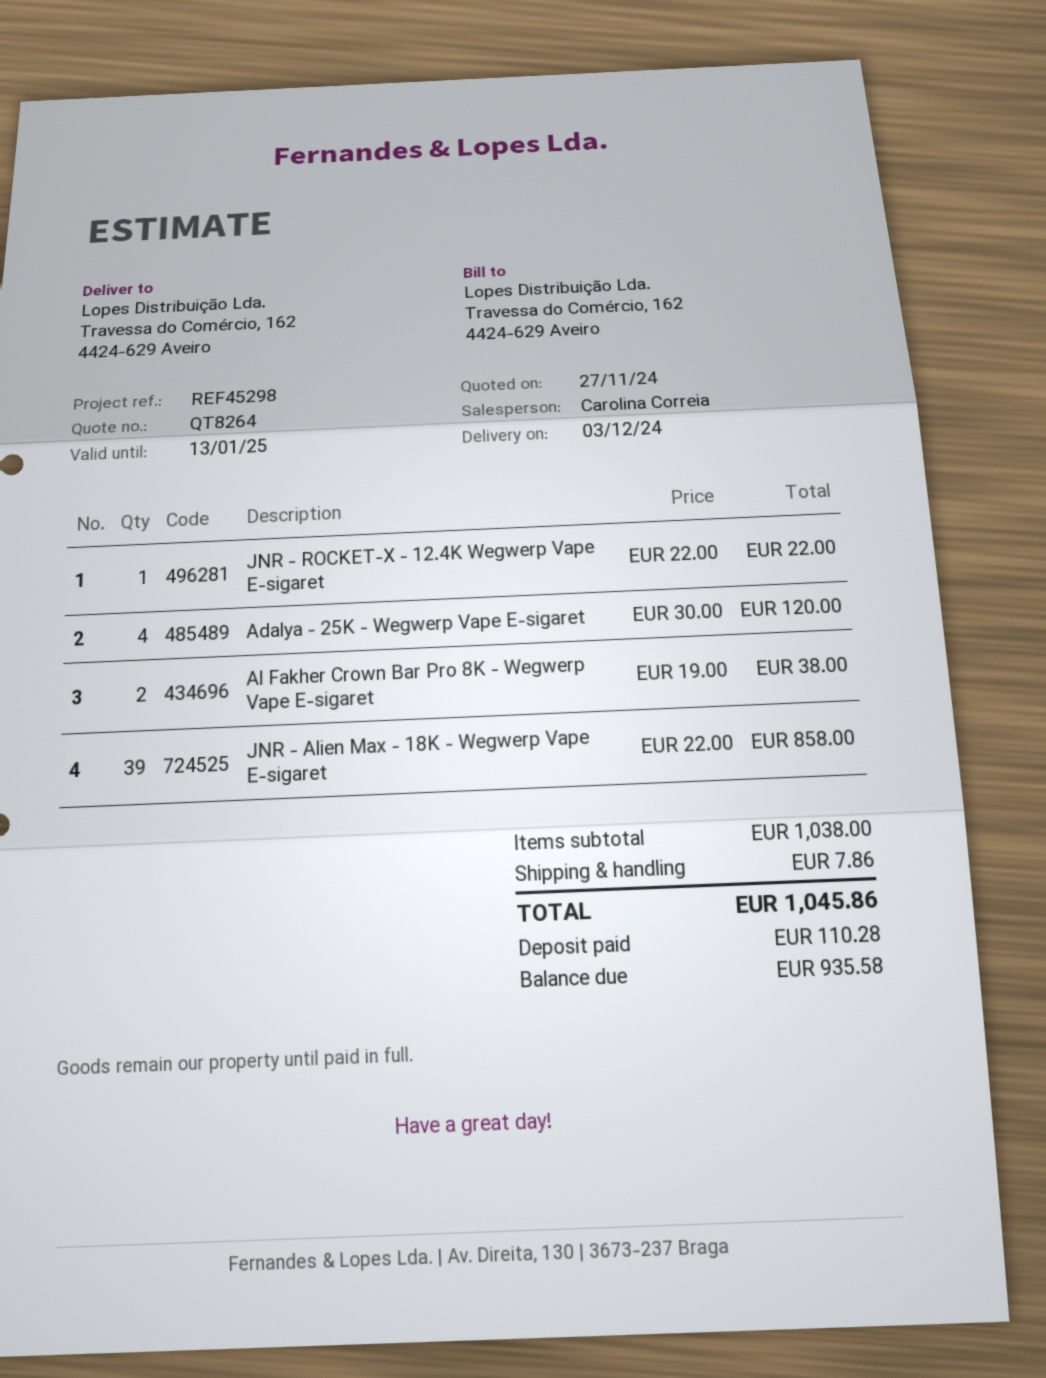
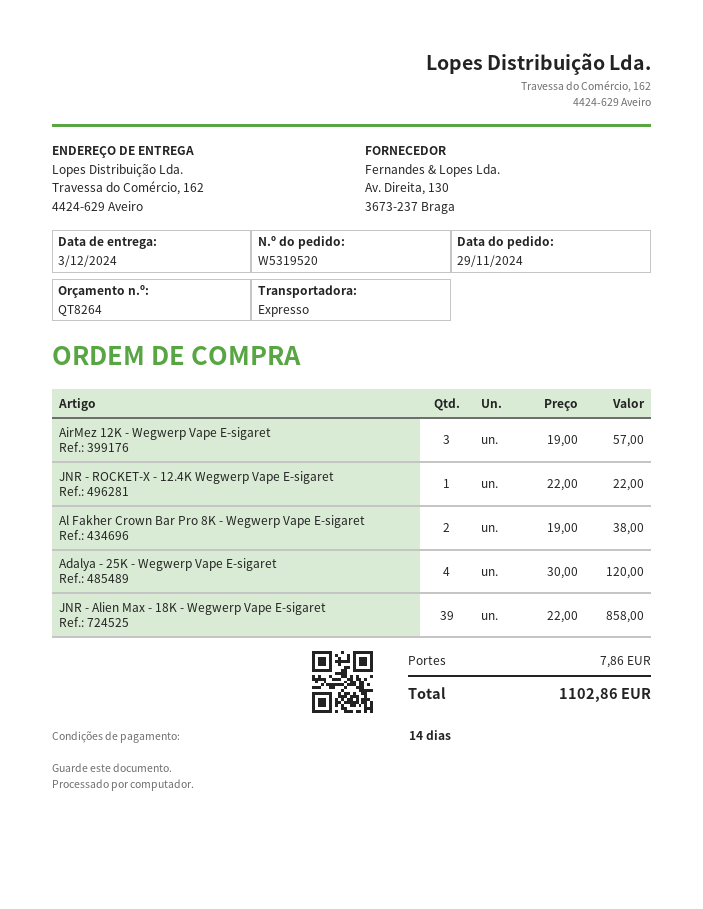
AirMez 12K - Wegwerp Vape E-sigaret: none -> 3 x 19.00 = 57.00
total: 1045.86 -> 1102.86

